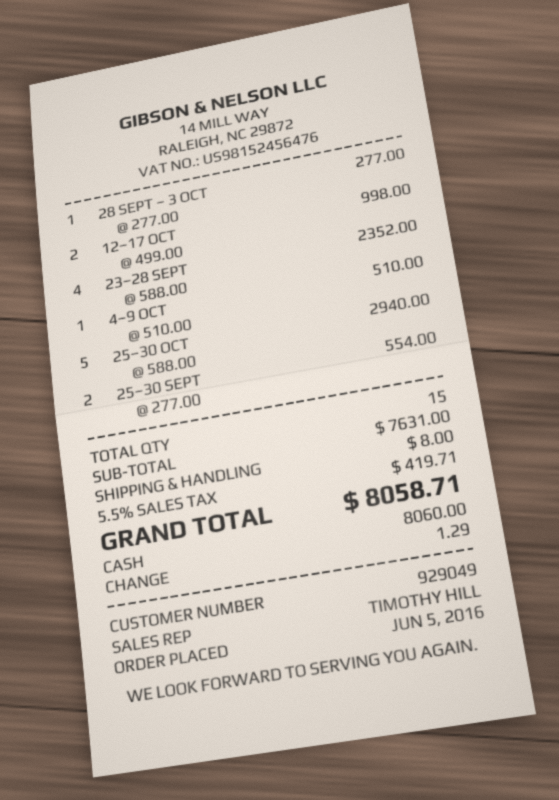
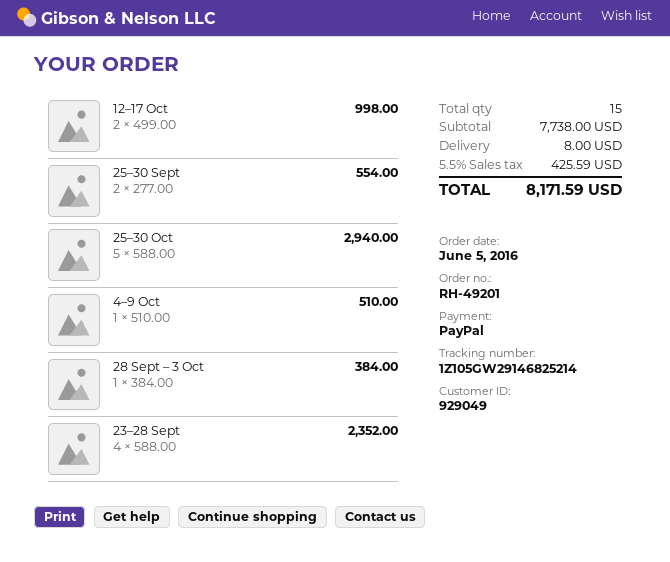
payment method: cash -> PayPal
28 SEPT – 3 OCT: 1 x 277.00 = 277.00 -> 1 x 384.00 = 384.00
subtotal: 7631.00 -> 7738.00
tax: 5.5% = 419.71 -> 5.5% = 425.59
total: 8058.71 -> 8171.59

